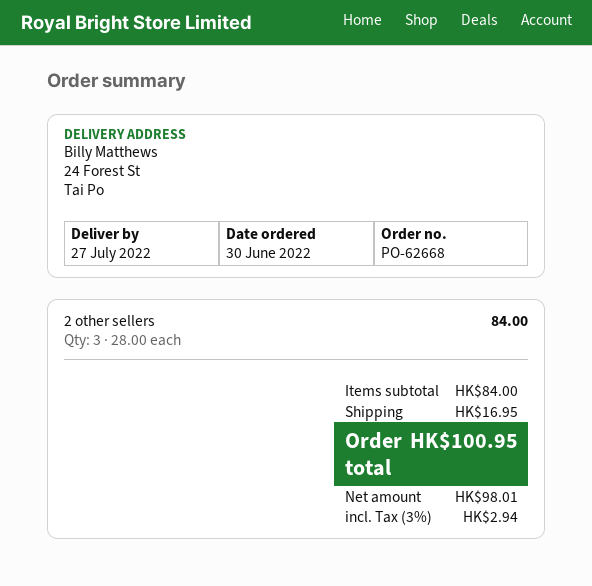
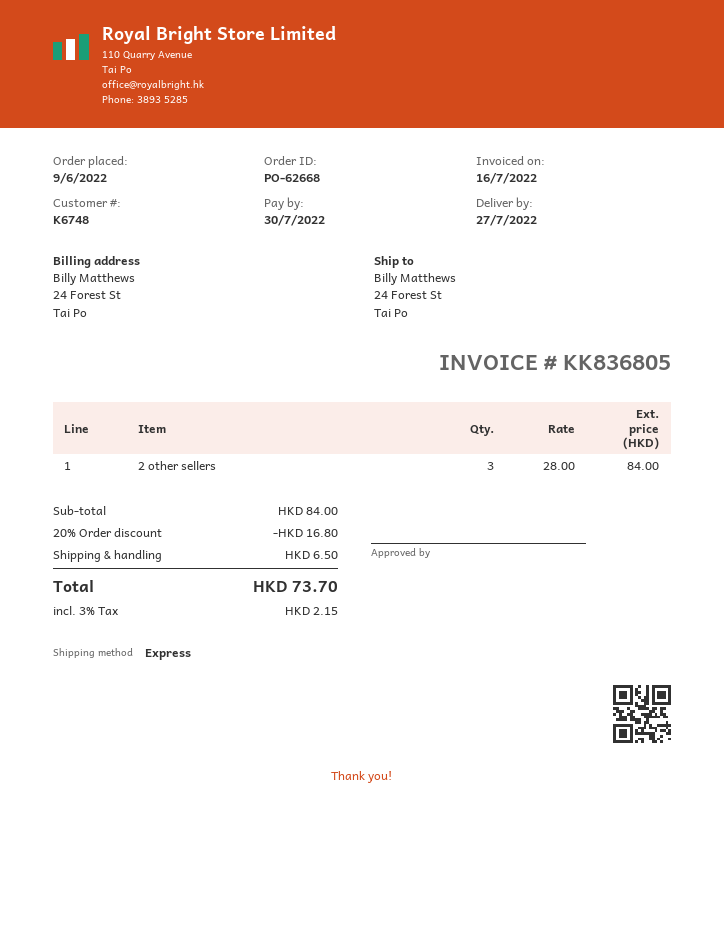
order date: 2022-06-30 -> 2022-06-09
discount: none -> 20% = 16.80
shipping: 16.95 -> 6.50
tax: 3% = 2.94 -> 3% = 2.15
total: 100.95 -> 73.70

